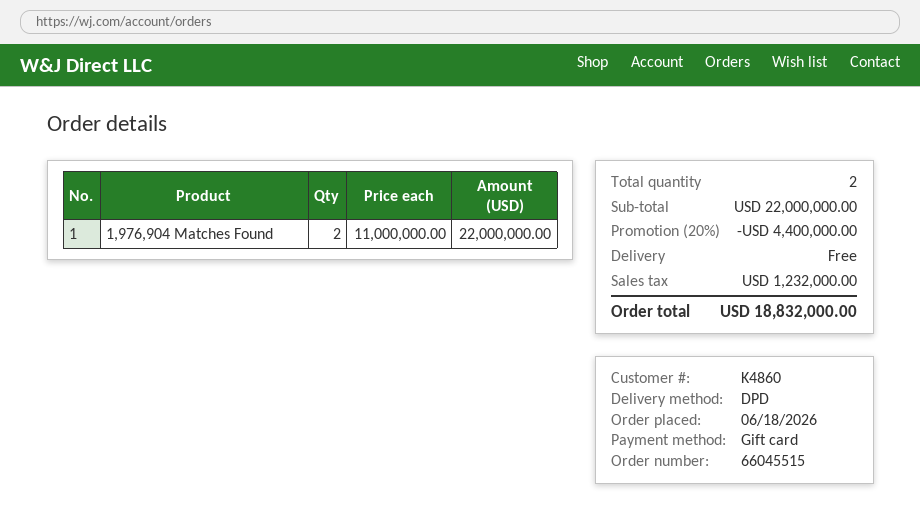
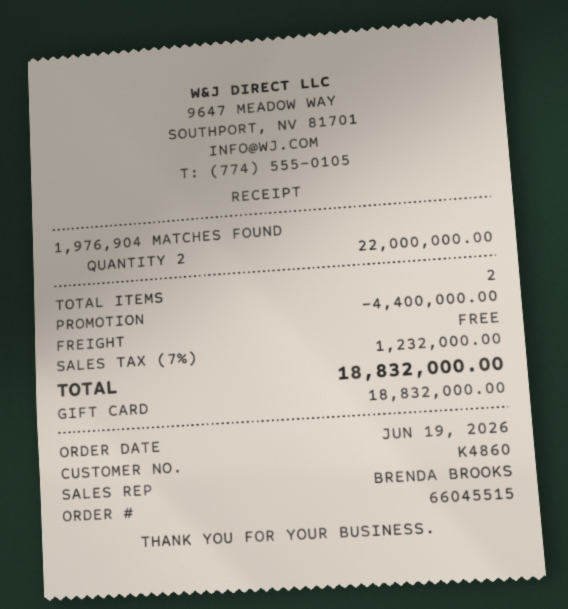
order date: 2026-06-18 -> 2026-06-19

